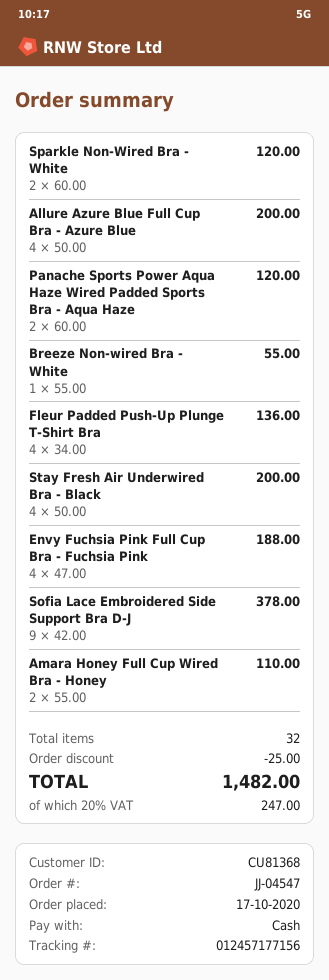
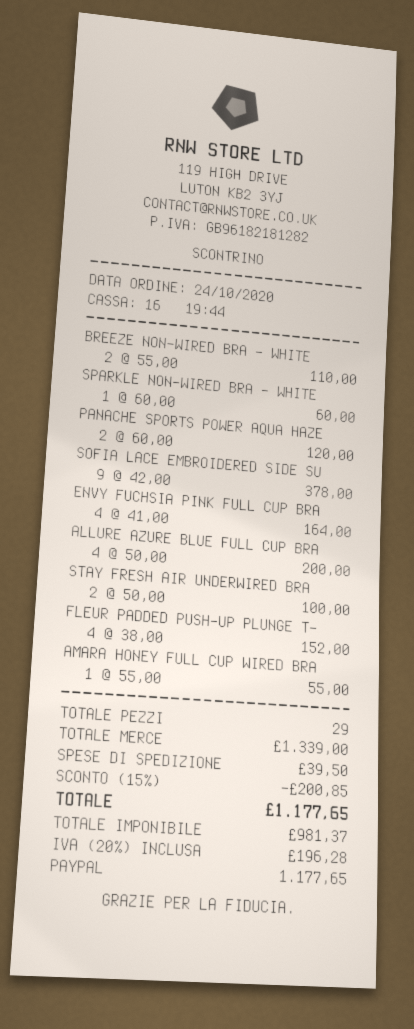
order date: 2020-10-17 -> 2020-10-24
payment method: cash -> PayPal
Sparkle Non-Wired Bra - White: 2 x 60.00 = 120.00 -> 1 x 60.00 = 60.00
Breeze Non-wired Bra - White: 1 x 55.00 = 55.00 -> 2 x 55.00 = 110.00
Fleur Padded Push-Up Plunge T-Shirt Bra: 4 x 34.00 = 136.00 -> 4 x 38.00 = 152.00
Stay Fresh Air Underwired Bra - Black: 4 x 50.00 = 200.00 -> 2 x 50.00 = 100.00
Envy Fuchsia Pink Full Cup Bra - Fuchsia Pink: 4 x 47.00 = 188.00 -> 4 x 41.00 = 164.00
Amara Honey Full Cup Wired Bra - Honey: 2 x 55.00 = 110.00 -> 1 x 55.00 = 55.00
total quantity: 32 -> 29
discount: 25.00 -> 200.85
shipping: none -> 39.50
tax: 20% = 247.00 -> 20% = 196.28
total: 1482.00 -> 1177.65

